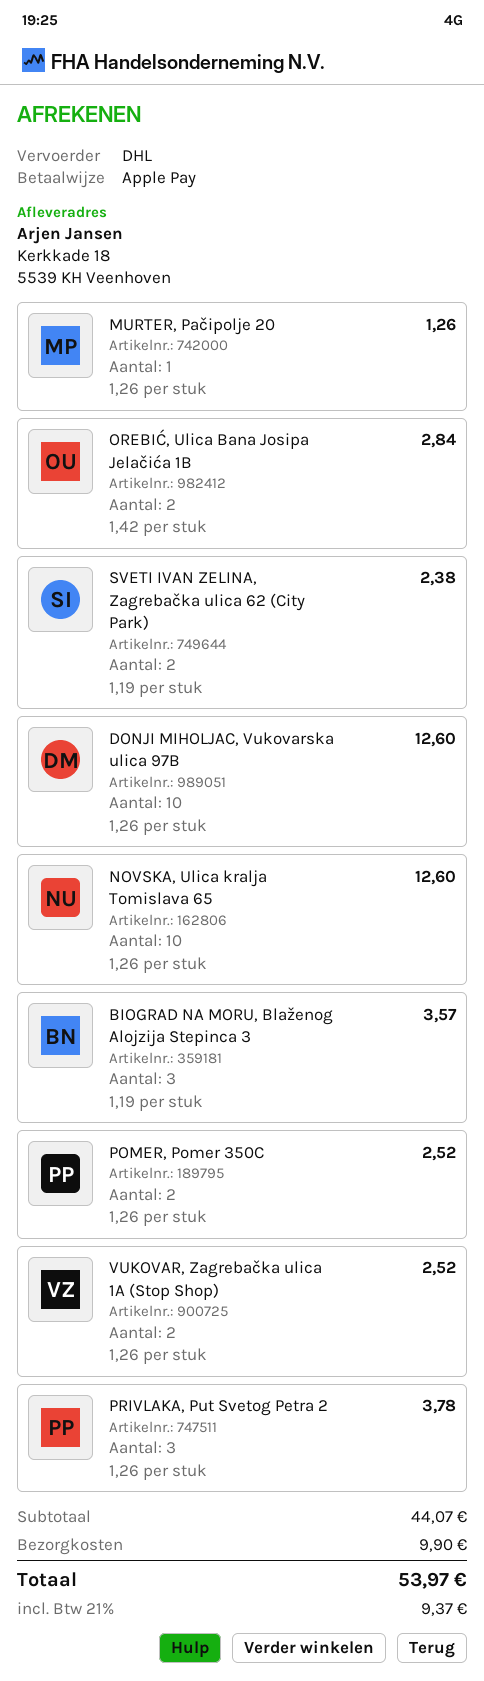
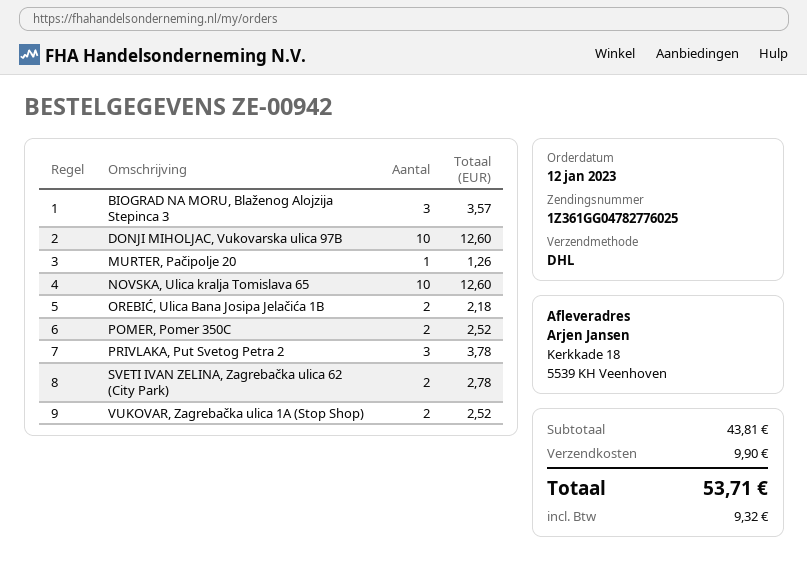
OREBIĆ, Ulica Bana Josipa Jelačića 1B: 2 for 2.84 -> 2 for 2.18
SVETI IVAN ZELINA, Zagrebačka ulica 62 (City Park): 2 for 2.38 -> 2 for 2.78
subtotal: 44.07 -> 43.81
tax: 9.37 -> 9.32
total: 53.97 -> 53.71

